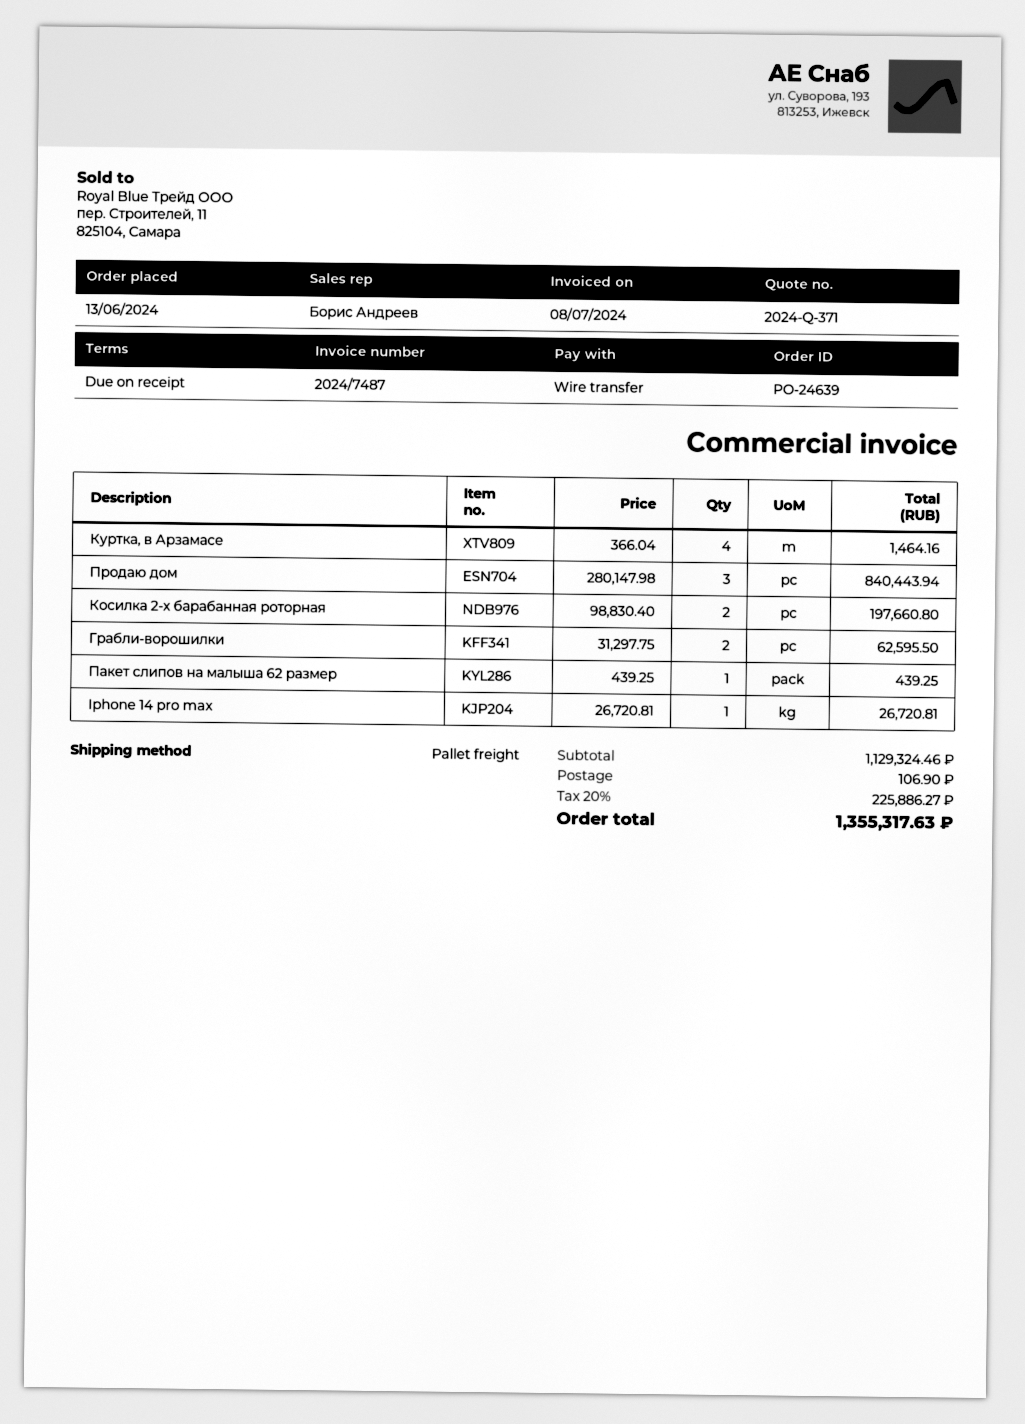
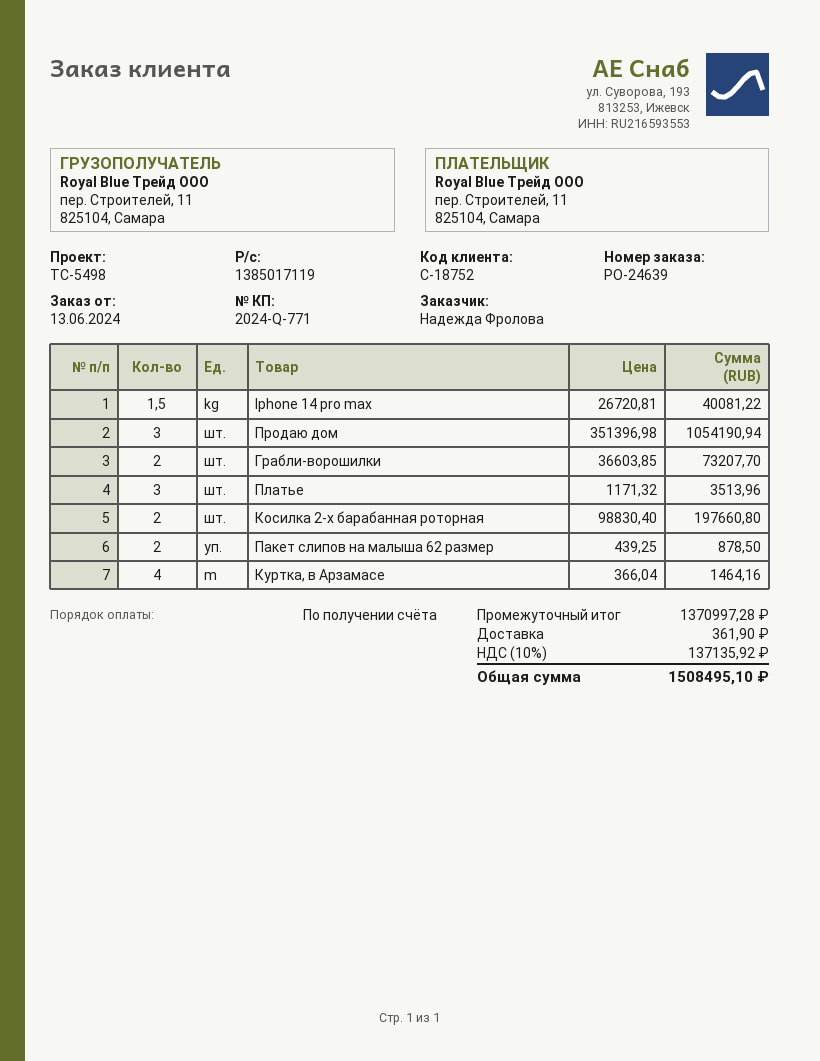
quote number: 2024-Q-371 -> 2024-Q-771
Продаю дом: 3 x 280147.98 = 840443.94 -> 3 x 351396.98 = 1054190.94
Грабли-ворошилки: 2 x 31297.75 = 62595.50 -> 2 x 36603.85 = 73207.70
Пакет слипов на малыша 62 размер: 1 x 439.25 = 439.25 -> 2 x 439.25 = 878.50
Iphone 14 pro max: 1 x 26720.81 = 26720.81 -> 1.5 x 26720.81 = 40081.22
Платье: none -> 3 x 1171.32 = 3513.96
subtotal: 1129324.46 -> 1370997.28
shipping: 106.90 -> 361.90
tax: 20% = 225886.27 -> 10% = 137135.92
total: 1355317.63 -> 1508495.10

